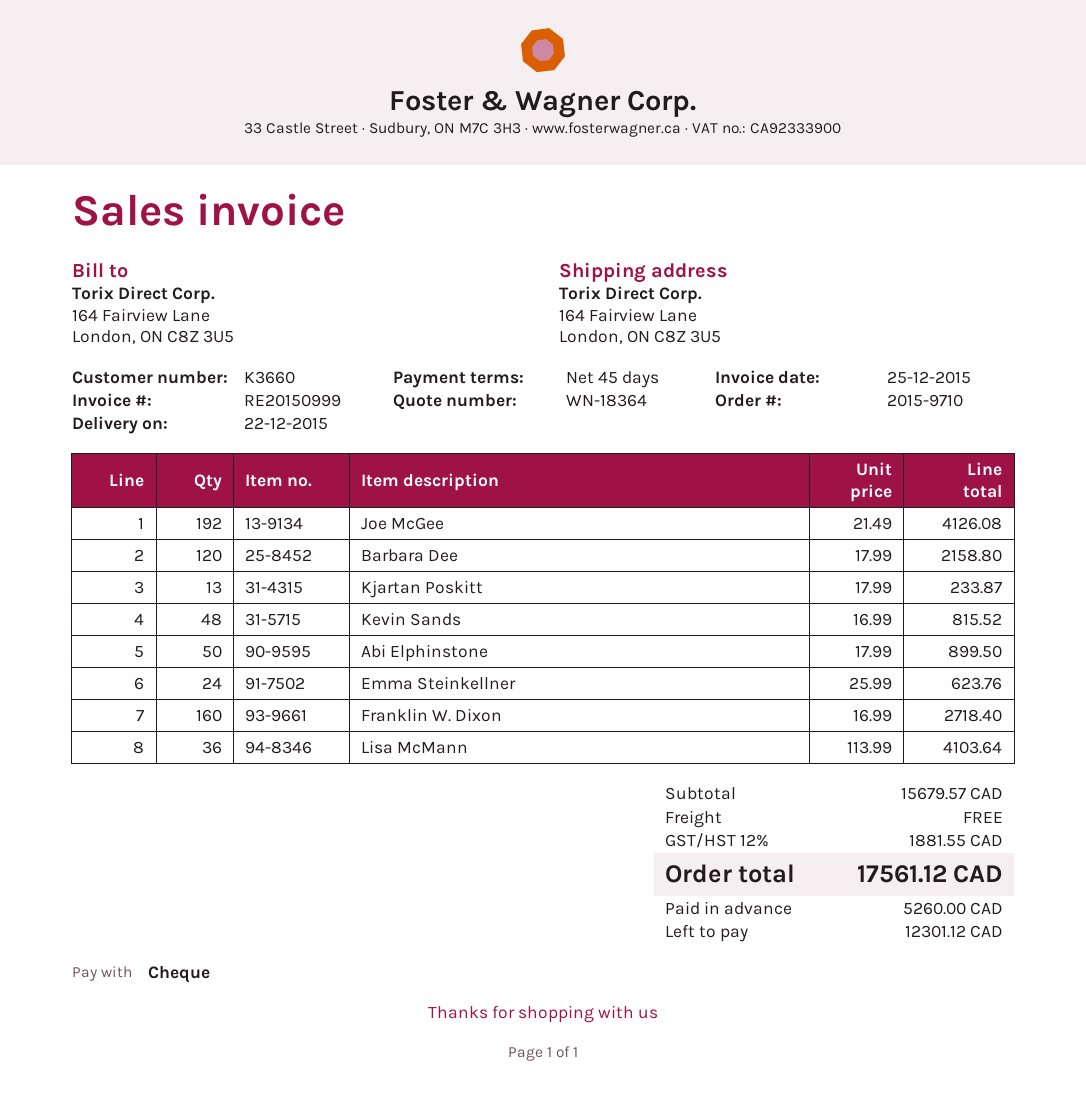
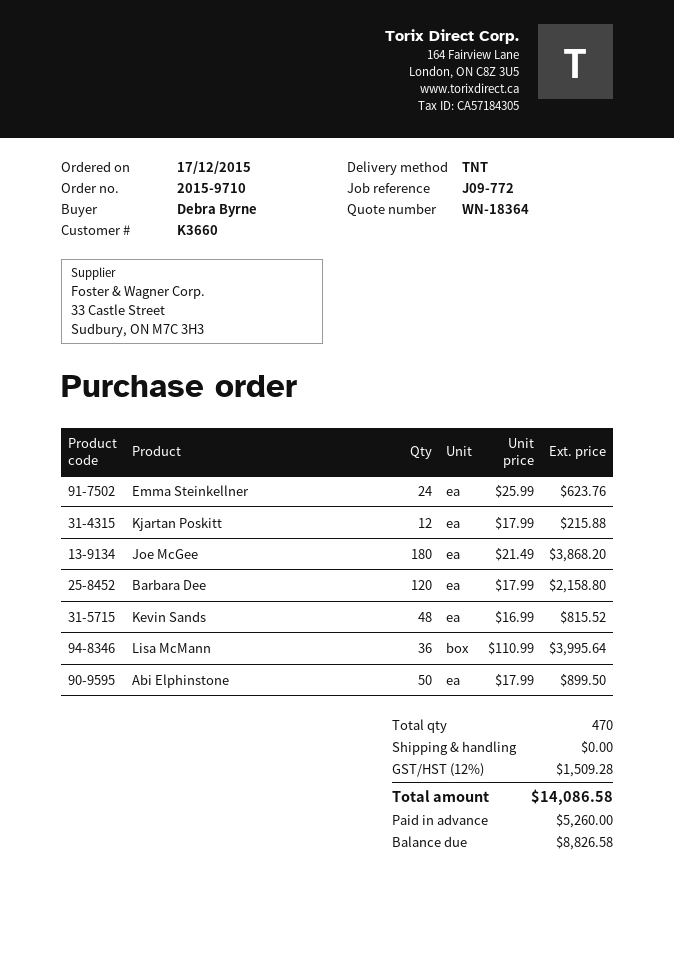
Joe McGee: 192 x 21.49 = 4126.08 -> 180 x 21.49 = 3868.20
Kjartan Poskitt: 13 x 17.99 = 233.87 -> 12 x 17.99 = 215.88
Franklin W. Dixon: 160 x 16.99 = 2718.40 -> none
Lisa McMann: 36 x 113.99 = 4103.64 -> 36 x 110.99 = 3995.64
tax: 12% = 1881.55 -> 12% = 1509.28
total: 17561.12 -> 14086.58
balance: 12301.12 -> 8826.58

